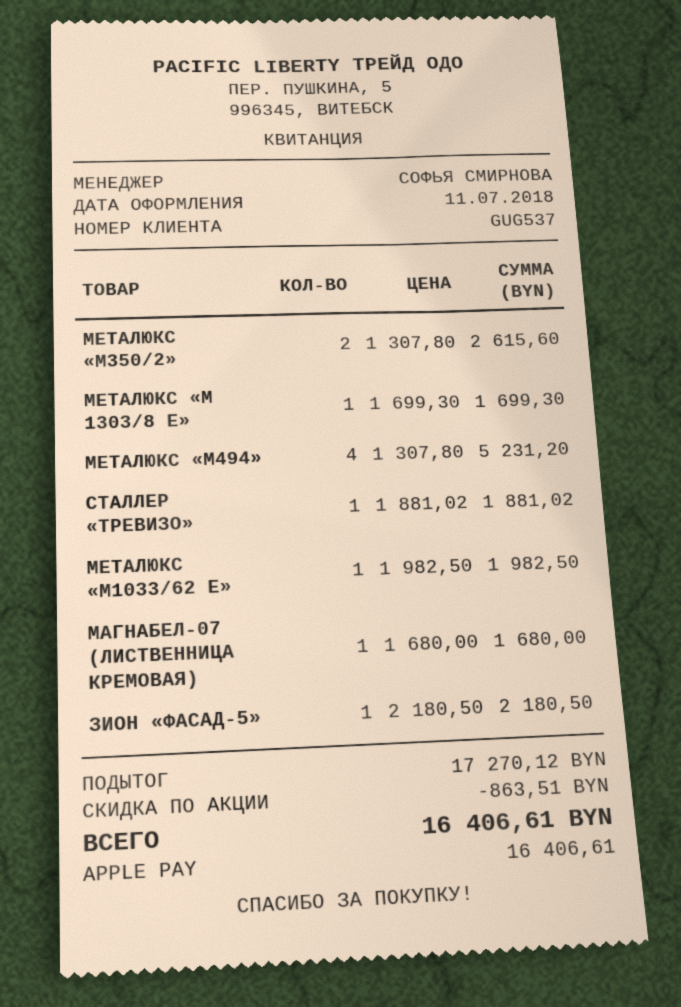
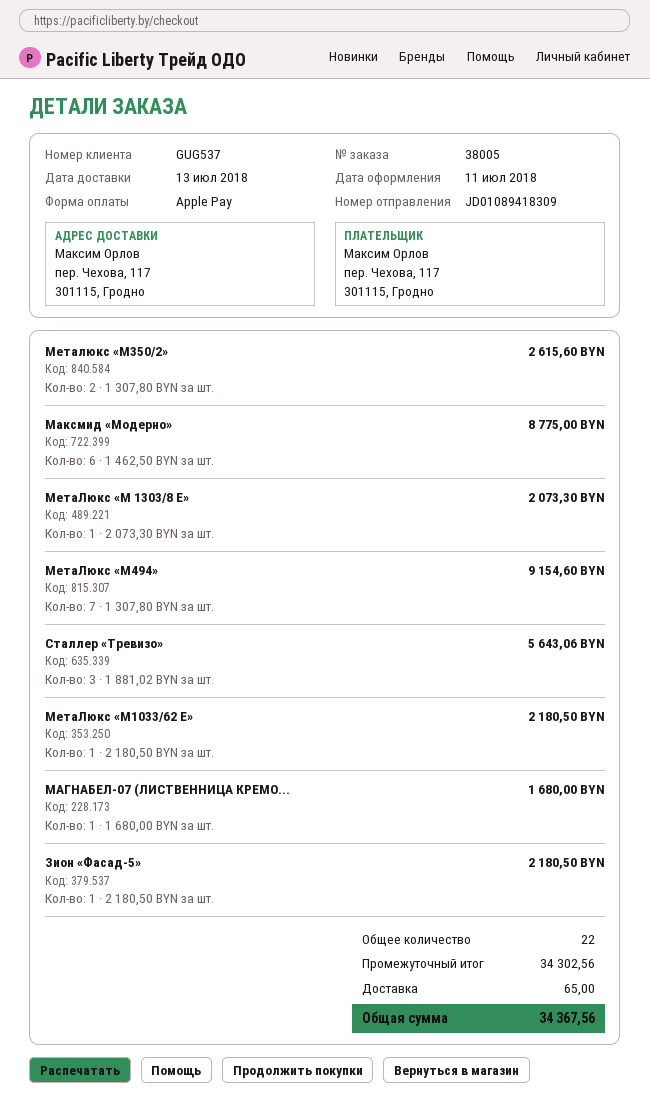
МЕТАЛЮКС «М 1303/8 Е»: 1 x 1699.30 = 1699.30 -> 1 x 2073.30 = 2073.30
МЕТАЛЮКС «М494»: 4 x 1307.80 = 5231.20 -> 7 x 1307.80 = 9154.60
СТАЛЛЕР «ТРЕВИЗО»: 1 x 1881.02 = 1881.02 -> 3 x 1881.02 = 5643.06
МЕТАЛЮКС «М1033/62 E»: 1 x 1982.50 = 1982.50 -> 1 x 2180.50 = 2180.50
Максмид «Модерно»: none -> 6 x 1462.50 = 8775.00
subtotal: 17270.12 -> 34302.56
discount: 863.51 -> none
shipping: none -> 65.00
total: 16406.61 -> 34367.56

